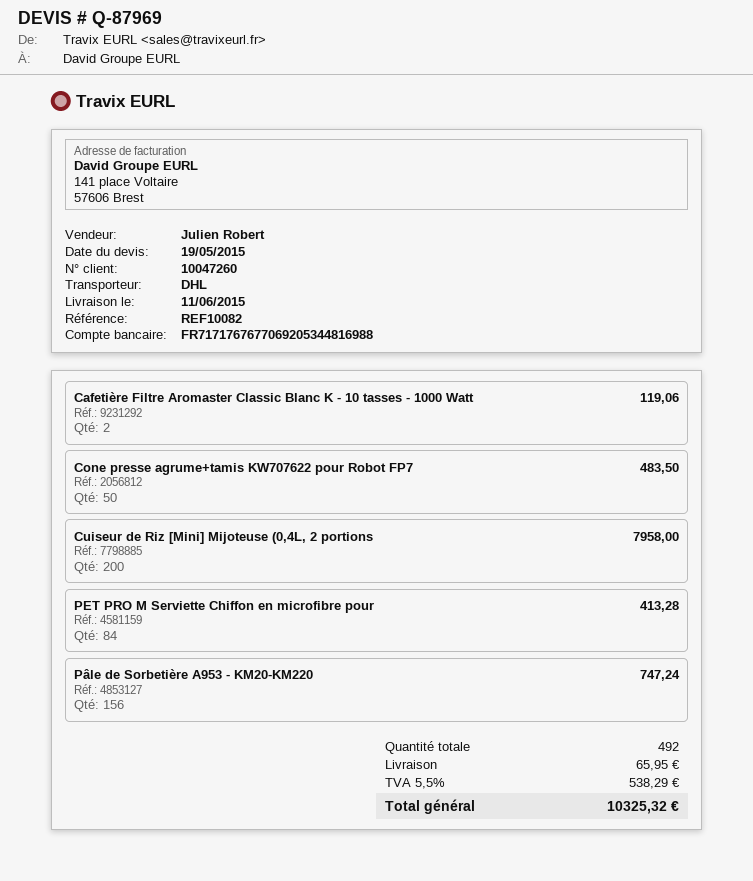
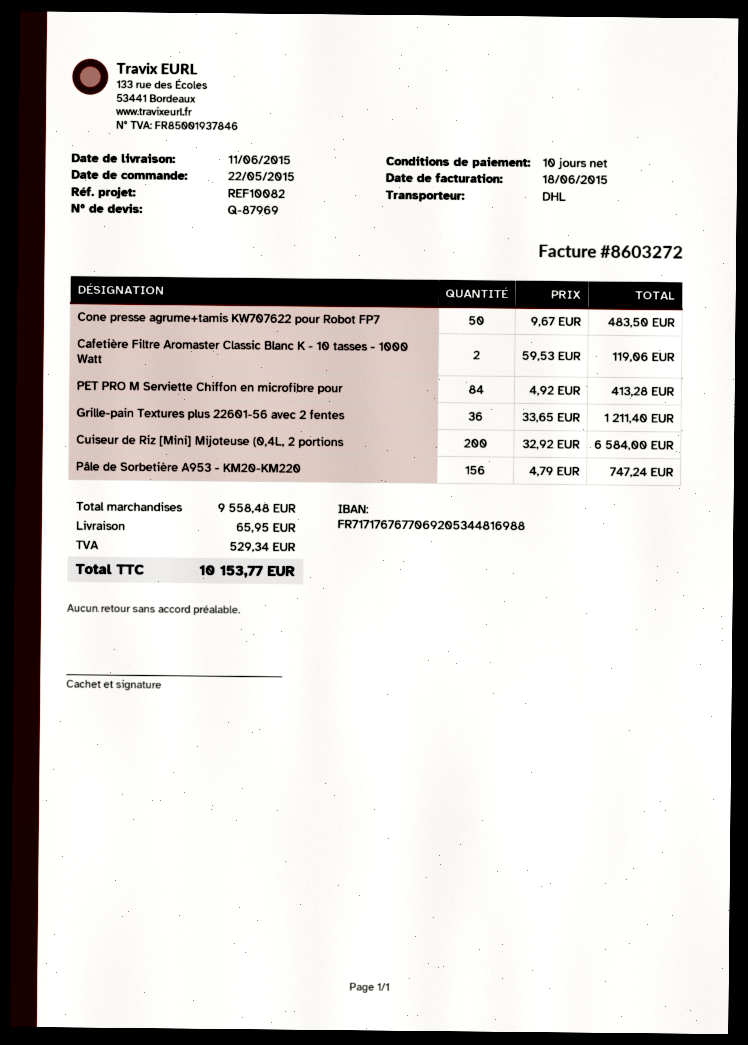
Cuiseur de Riz [Mini] Mijoteuse (0,4L, 2 portions: 200 for 7958.00 -> 200 for 6584.00
Grille-pain Textures plus 22601-56 avec 2 fentes: none -> 36 for 1211.40
tax: 538.29 -> 529.34
total: 10325.32 -> 10153.77

